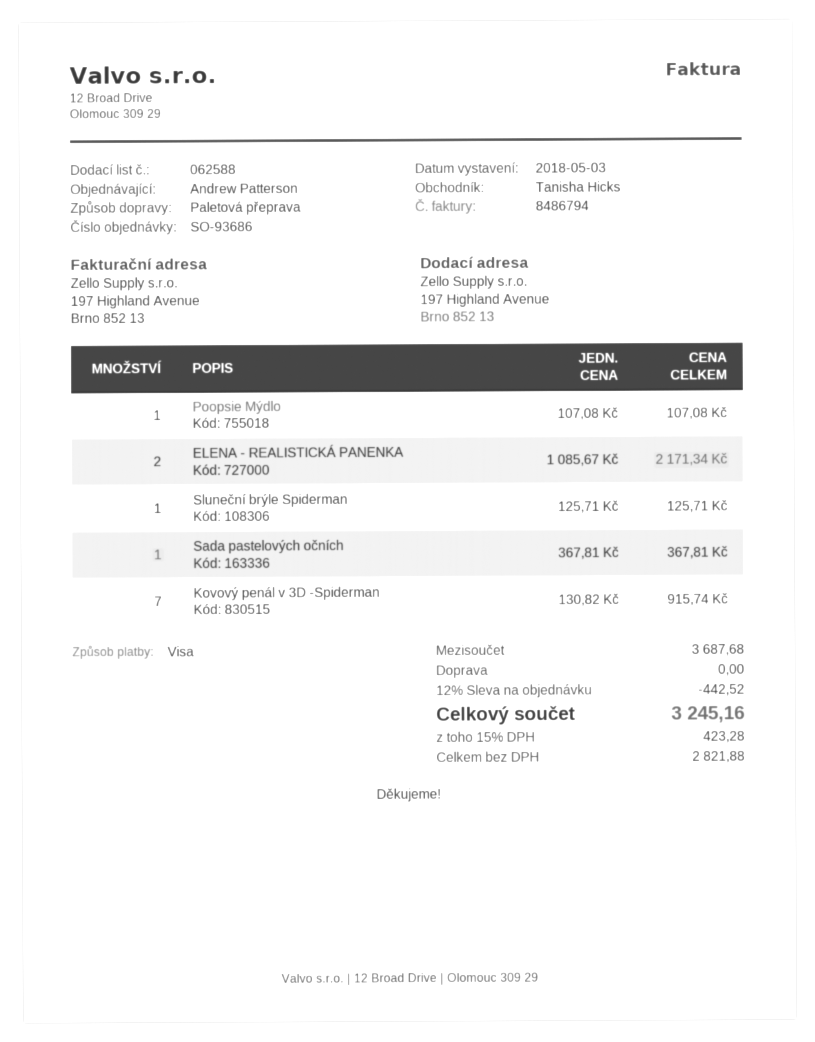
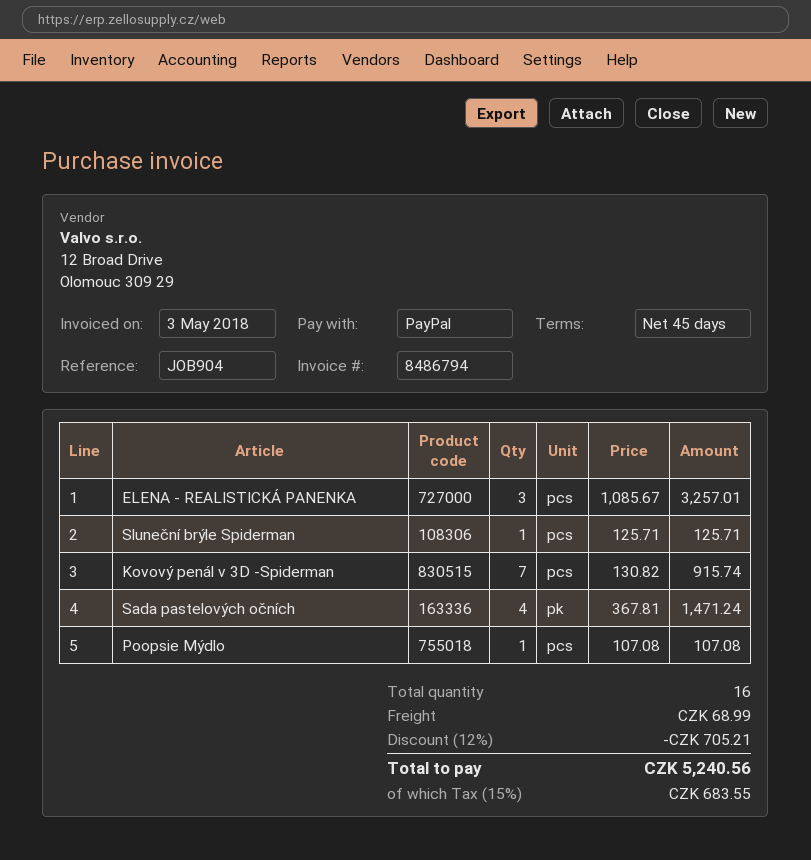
payment method: Visa -> PayPal
ELENA - REALISTICKÁ PANENKA: 2 x 1085.67 = 2171.34 -> 3 x 1085.67 = 3257.01
Sada pastelových očních: 1 x 367.81 = 367.81 -> 4 x 367.81 = 1471.24
discount: 12% = 442.52 -> 12% = 705.21
shipping: 0.00 -> 68.99
tax: 15% = 423.28 -> 15% = 683.55
total: 3245.16 -> 5240.56

